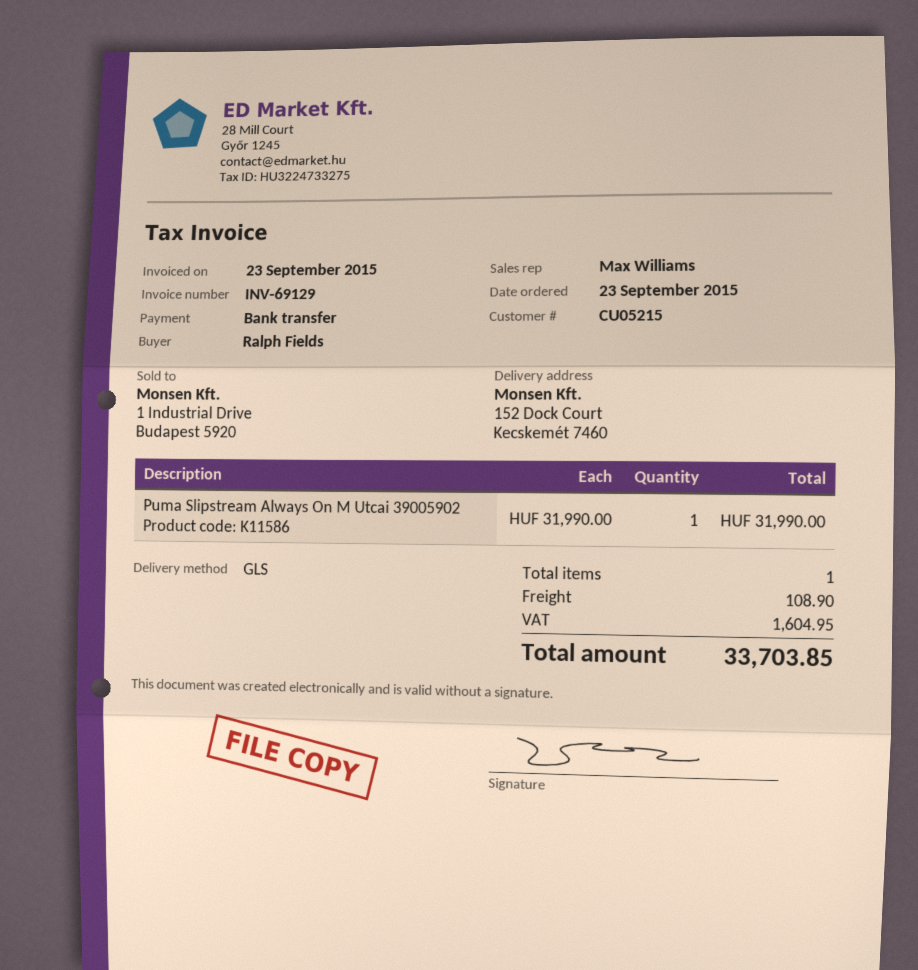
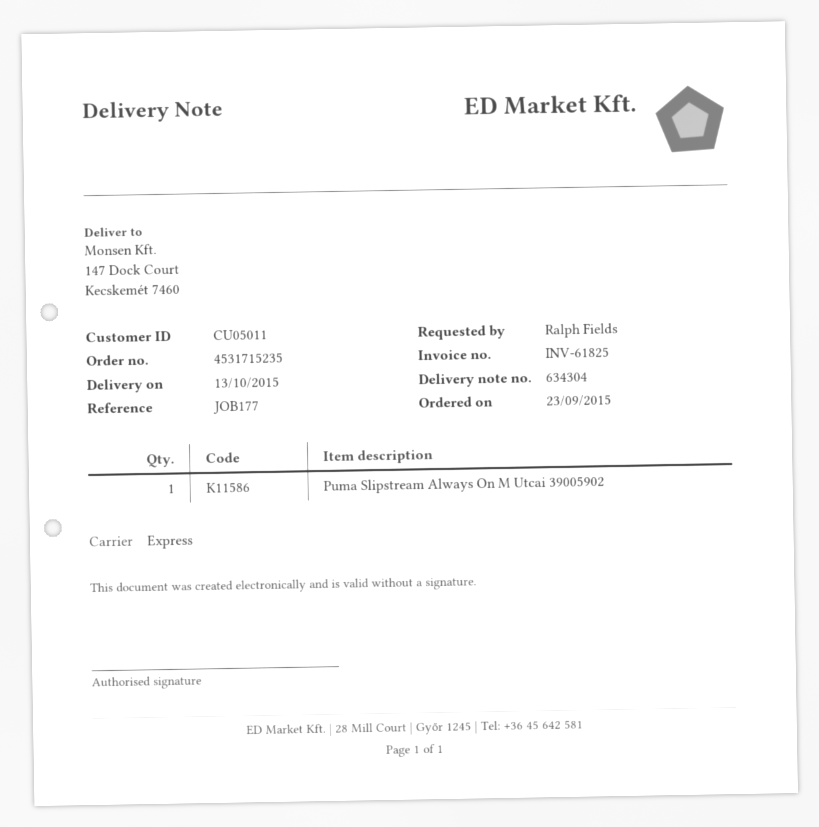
invoice number: INV-69129 -> INV-61825
customer number: CU05215 -> CU05011
shipping method: GLS -> express
ship to: 152 Dock Court, Kecskemét 7460 -> 147 Dock Court, Kecskemét 7460

